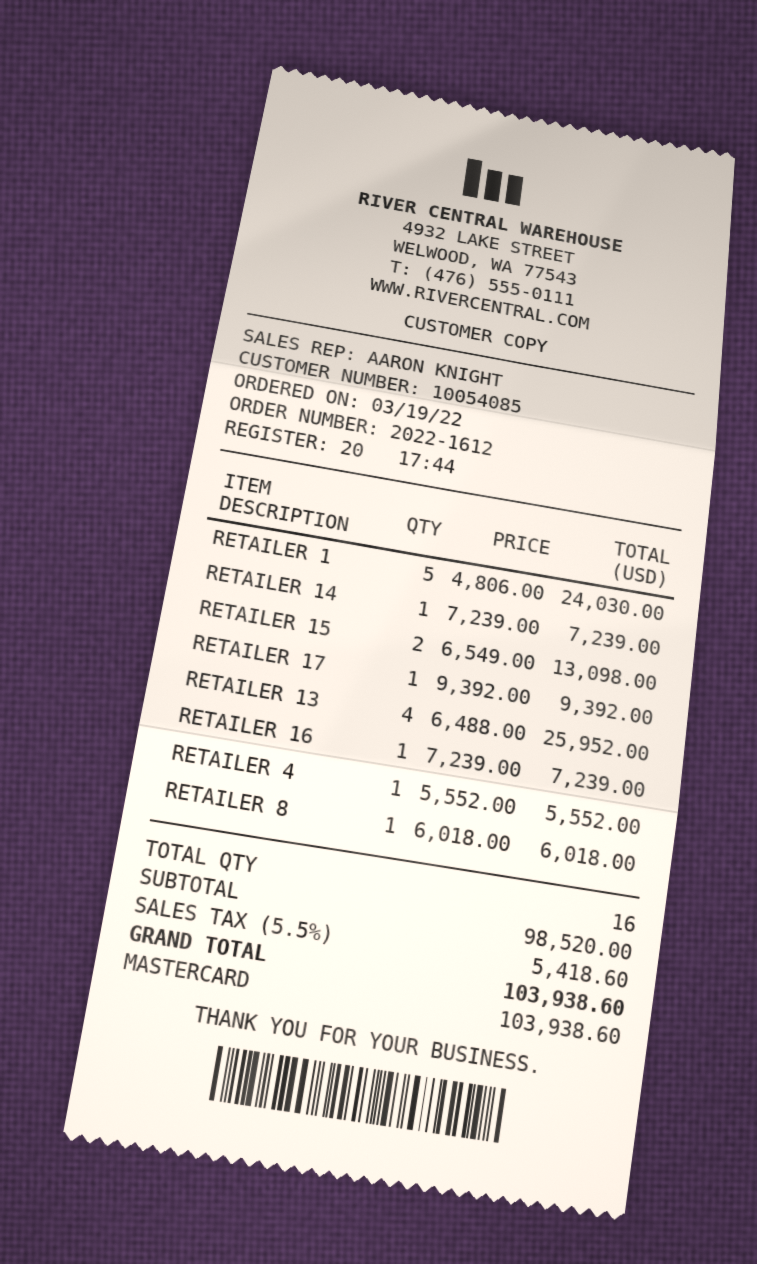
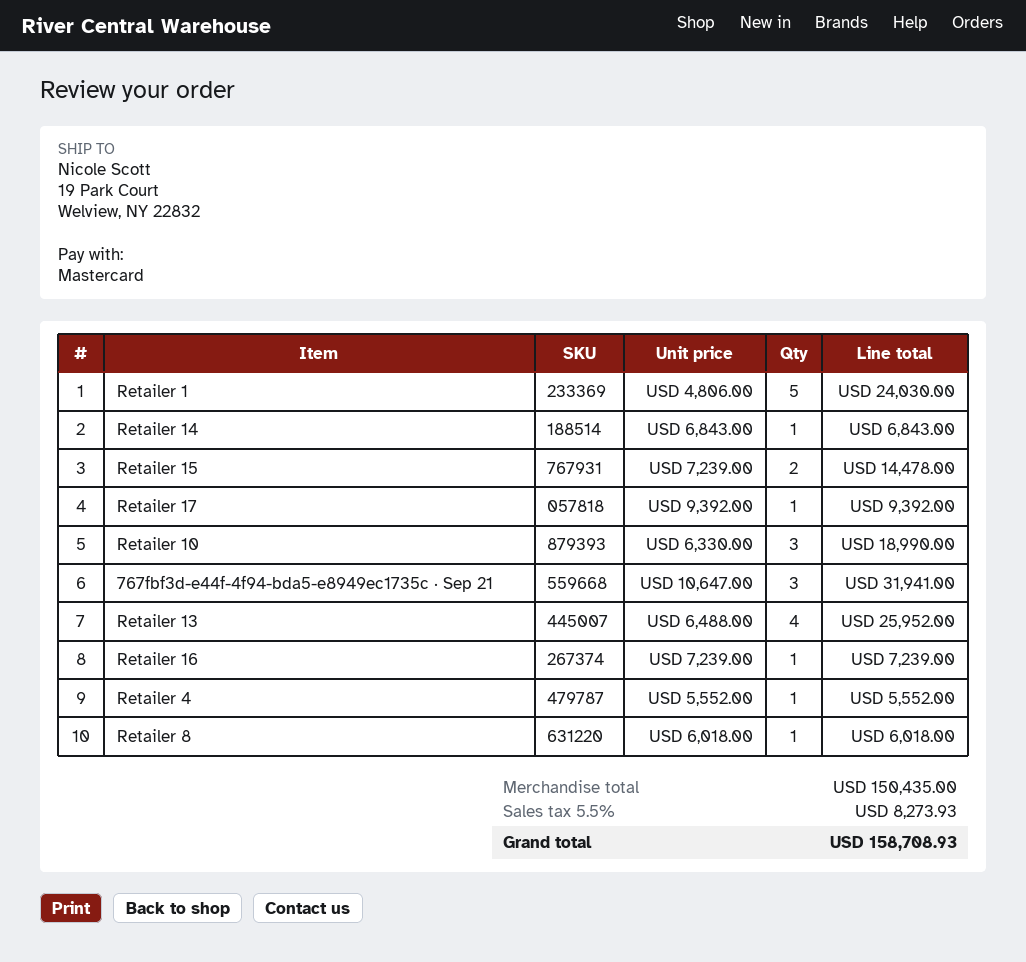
RETAILER 14: 1 x 7239.00 = 7239.00 -> 1 x 6843.00 = 6843.00
RETAILER 15: 2 x 6549.00 = 13098.00 -> 2 x 7239.00 = 14478.00
Retailer 10: none -> 3 x 6330.00 = 18990.00
767fbf3d-e44f-4f94-bda5-e8949ec1735c · Sep 21: none -> 3 x 10647.00 = 31941.00
subtotal: 98520.00 -> 150435.00
tax: 5.5% = 5418.60 -> 5.5% = 8273.93
total: 103938.60 -> 158708.93

